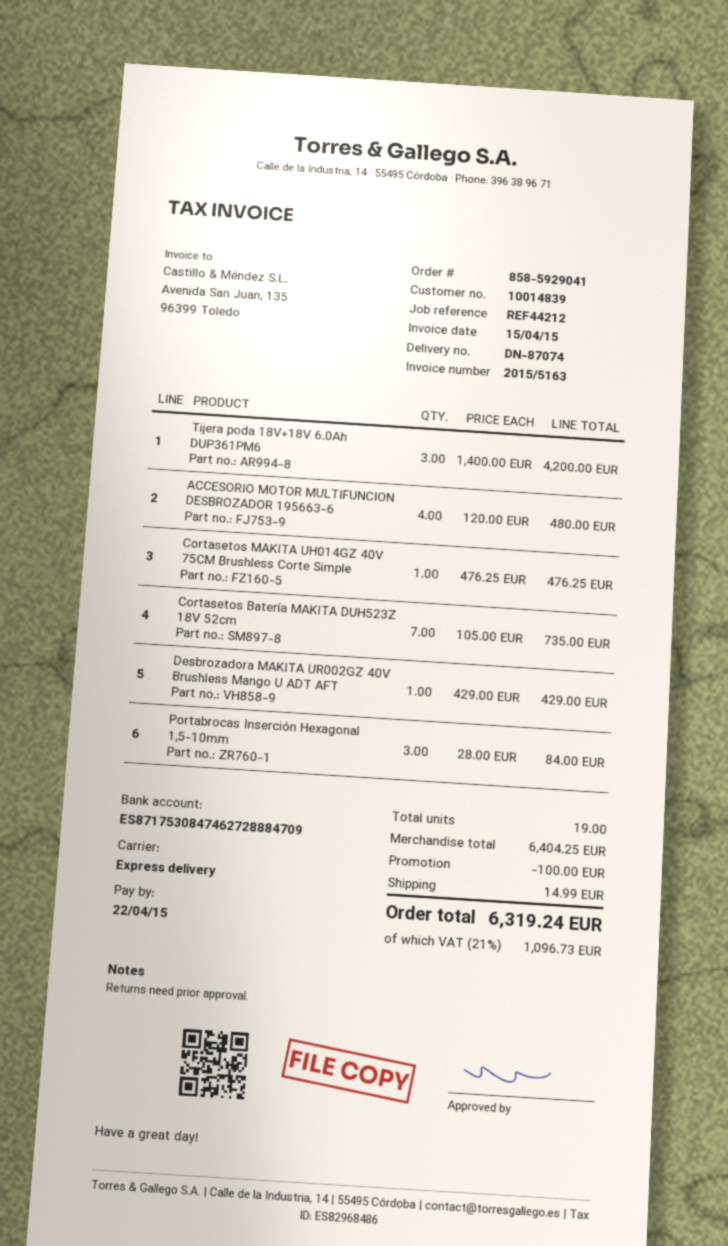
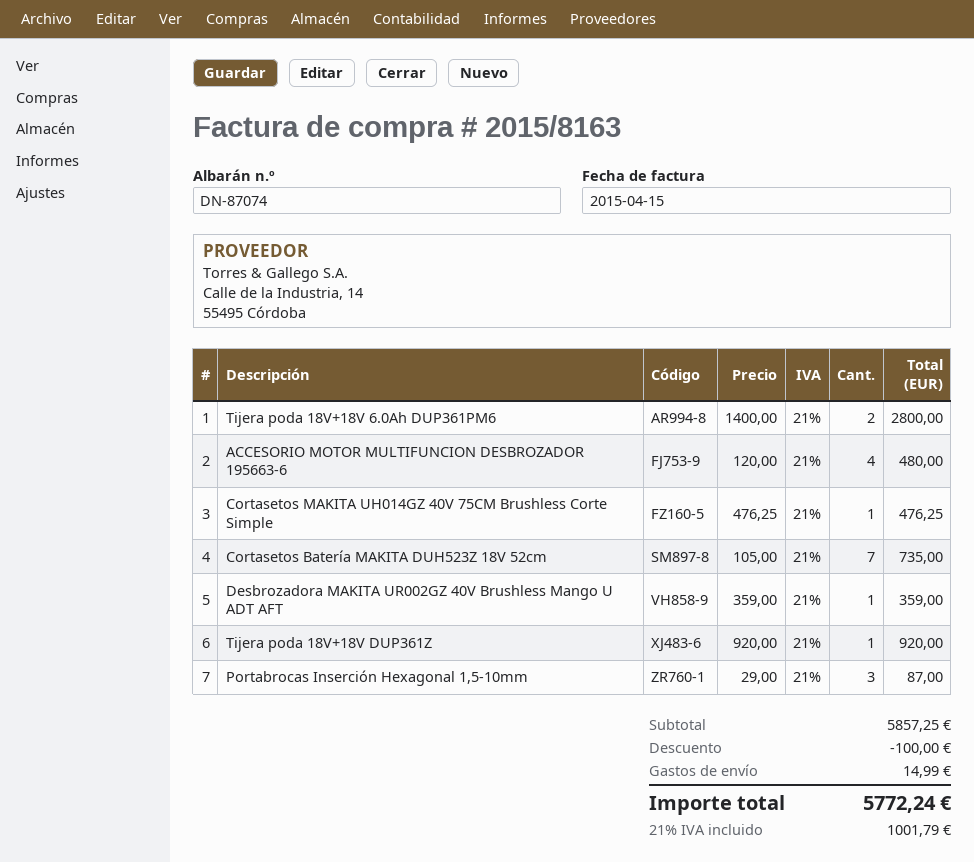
invoice number: 2015/5163 -> 2015/8163
Tijera poda 18V+18V 6.0Ah DUP361PM6: 3 x 1400.00 = 4200.00 -> 2 x 1400.00 = 2800.00
Desbrozadora MAKITA UR002GZ 40V Brushless Mango U ADT AFT: 1 x 429.00 = 429.00 -> 1 x 359.00 = 359.00
Portabrocas Inserción Hexagonal 1,5-10mm: 3 x 28.00 = 84.00 -> 3 x 29.00 = 87.00
Tijera poda 18V+18V DUP361Z: none -> 1 x 920.00 = 920.00
subtotal: 6404.25 -> 5857.25
tax: 21% = 1096.73 -> 21% = 1001.79
total: 6319.24 -> 5772.24

